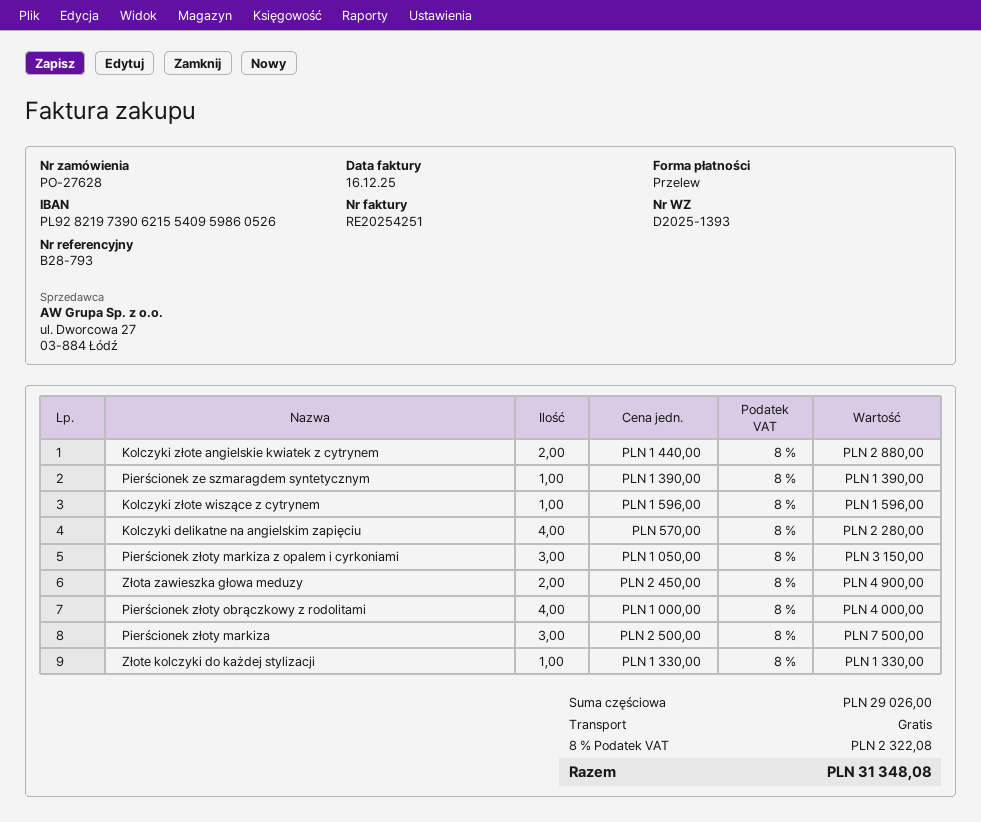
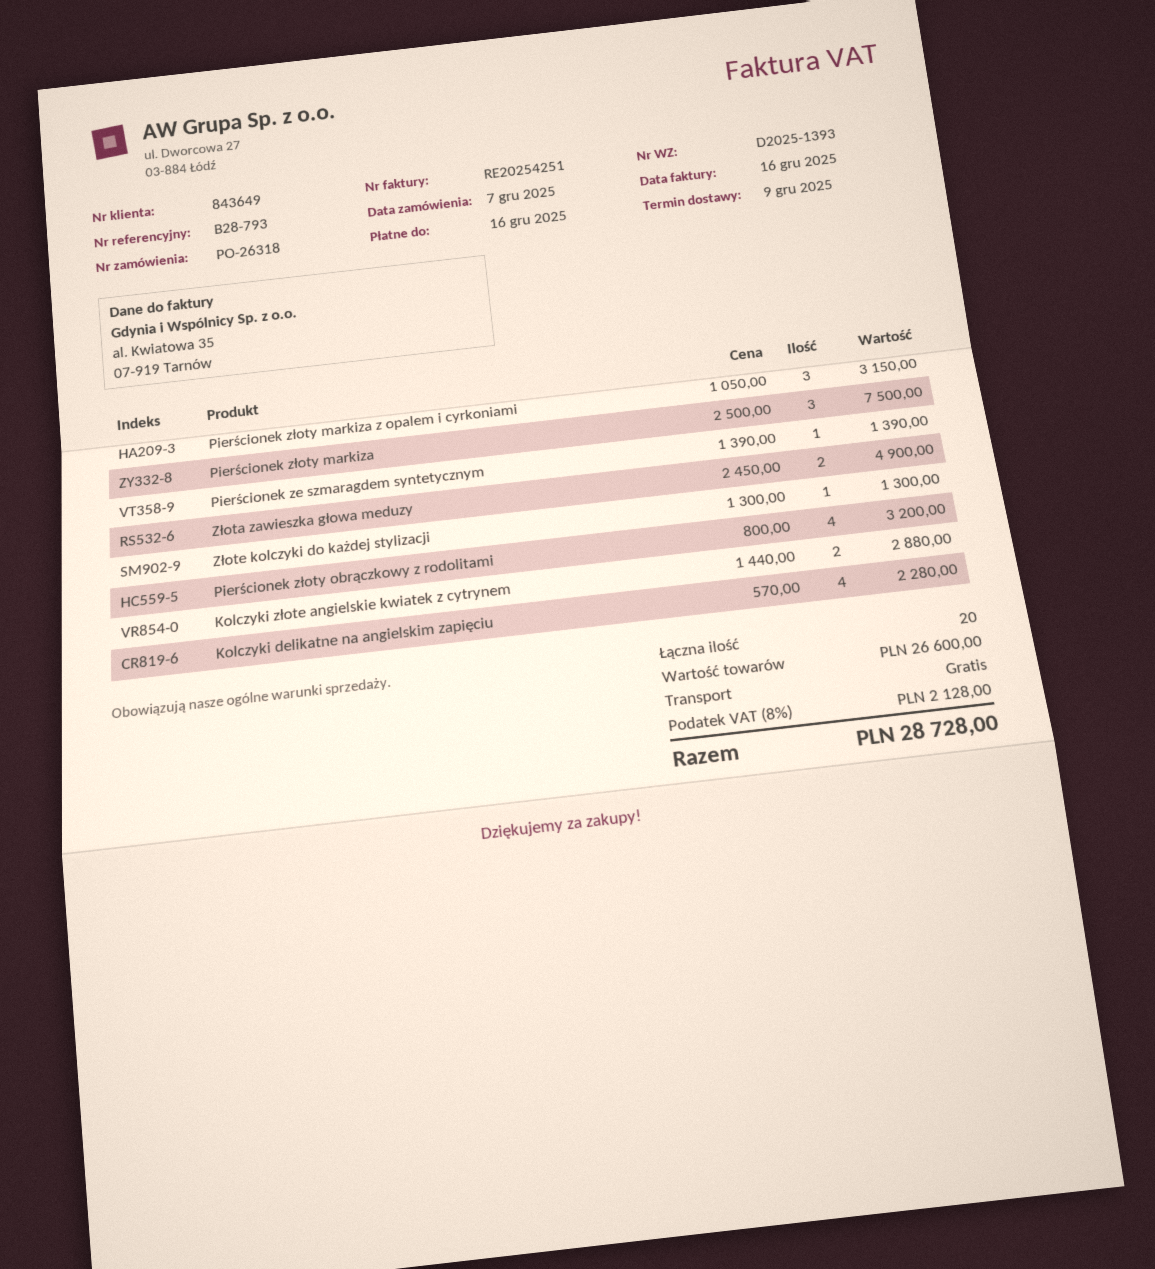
order number: PO-27628 -> PO-26318
Kolczyki złote wiszące z cytrynem: 1 x 1596.00 = 1596.00 -> none
Pierścionek złoty obrączkowy z rodolitami: 4 x 1000.00 = 4000.00 -> 4 x 800.00 = 3200.00
Złote kolczyki do każdej stylizacji: 1 x 1330.00 = 1330.00 -> 1 x 1300.00 = 1300.00
subtotal: 29026.00 -> 26600.00
tax: 8% = 2322.08 -> 8% = 2128.00
total: 31348.08 -> 28728.00

